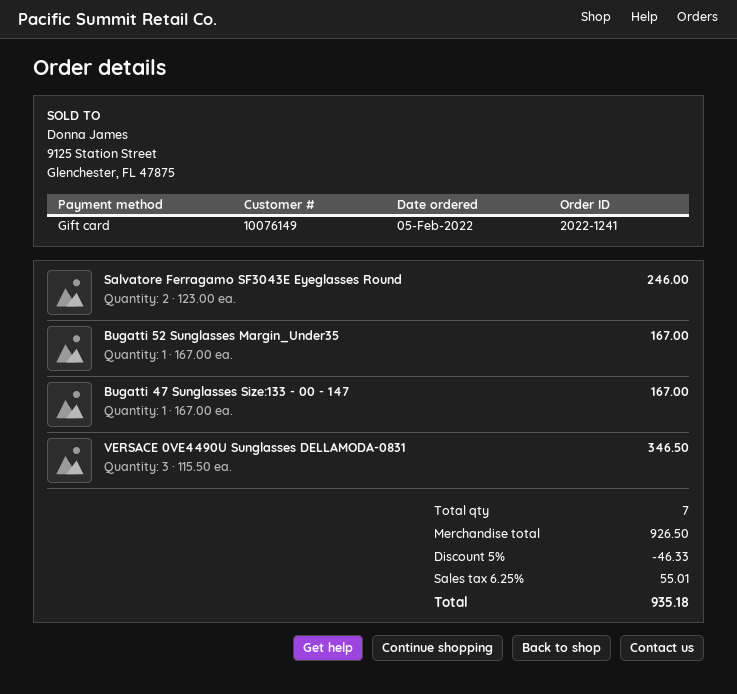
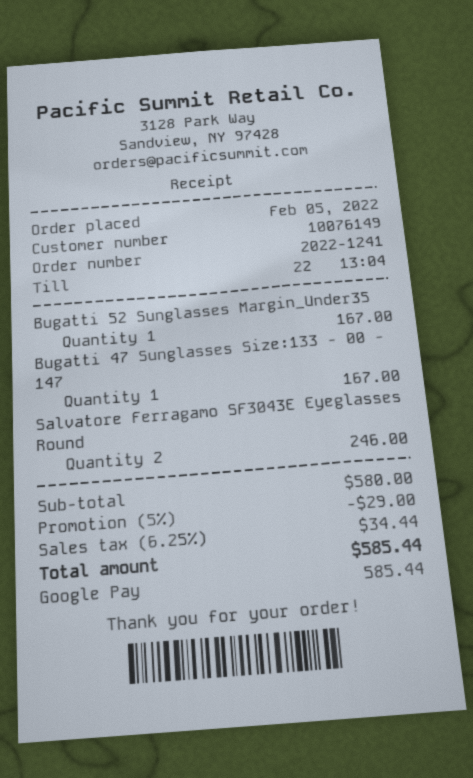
payment method: gift card -> Google Pay
VERSACE 0VE4490U Sunglasses DELLAMODA-0831: 3 for 346.50 -> none
subtotal: 926.50 -> 580.00
discount: 5% = 46.33 -> 5% = 29.00
tax: 6.25% = 55.01 -> 6.25% = 34.44
total: 935.18 -> 585.44

